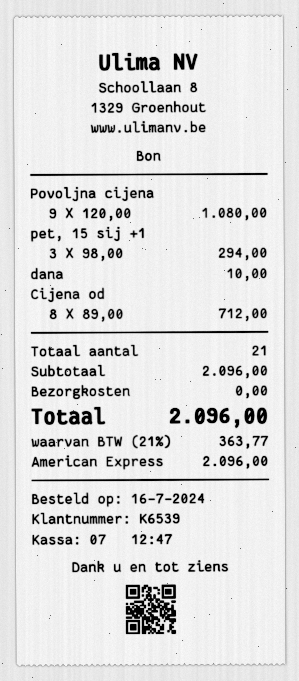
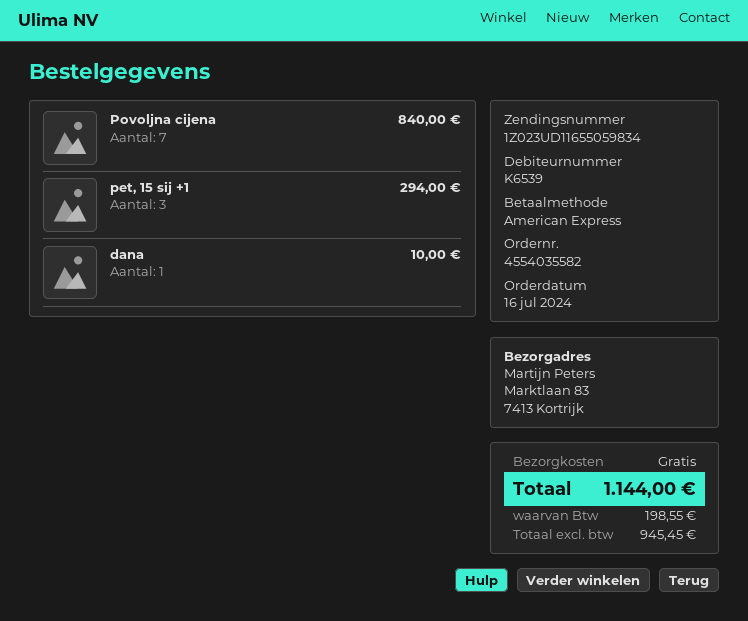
Povoljna cijena: 9 for 1080.00 -> 7 for 840.00
Cijena od: 8 for 712.00 -> none
tax: 363.77 -> 198.55
total: 2096.00 -> 1144.00

